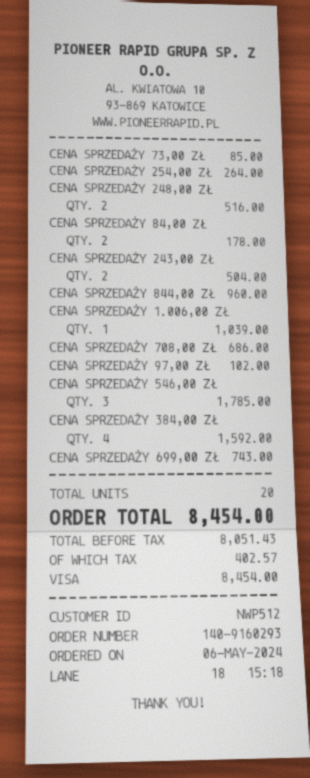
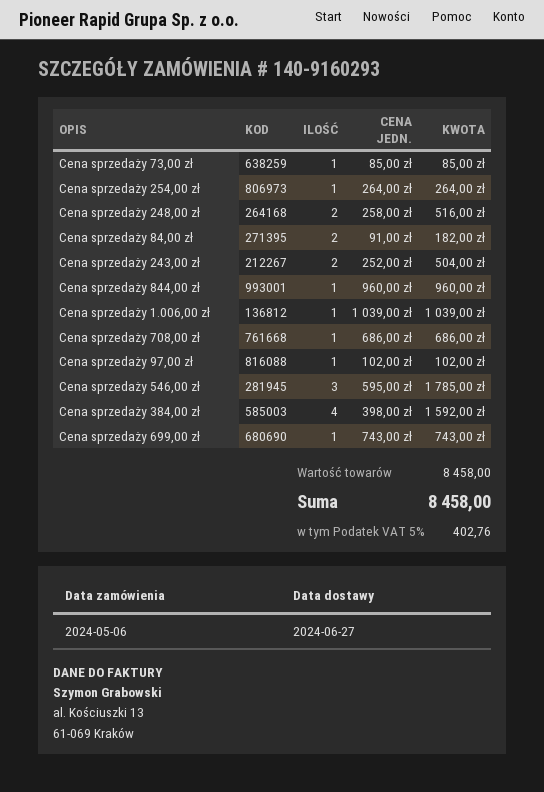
CENA SPRZEDAŻY 84,00 ZŁ: 2 for 178.00 -> 2 for 182.00
tax: 402.57 -> 402.76
total: 8454.00 -> 8458.00

